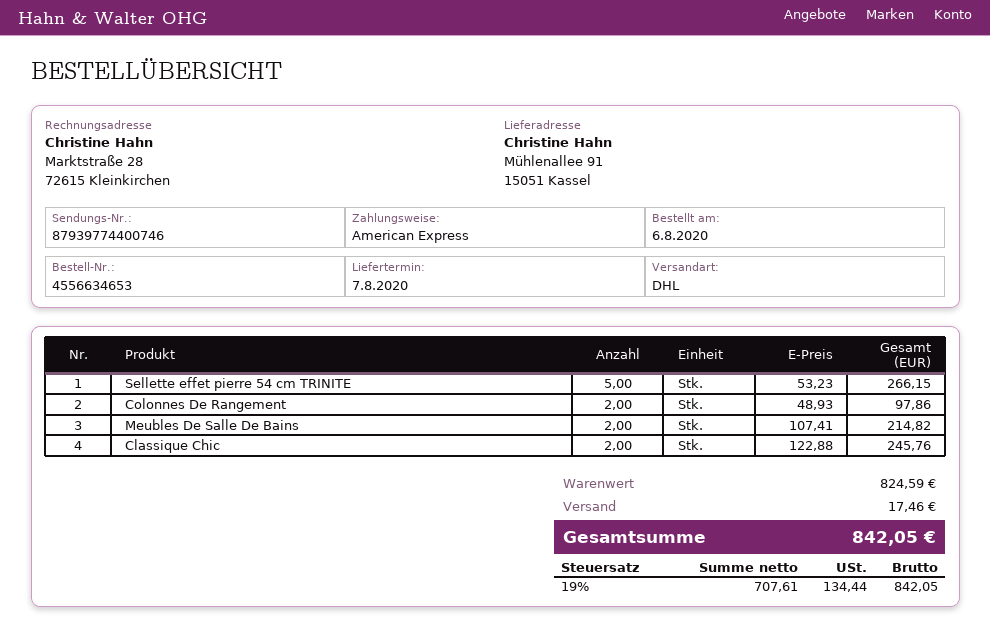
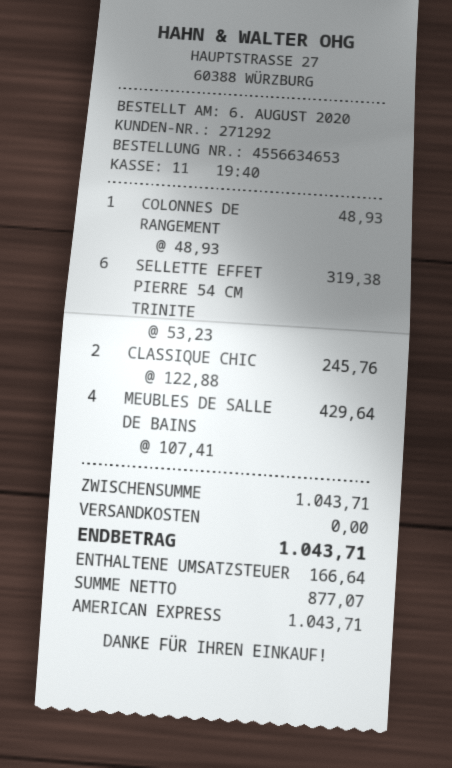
Sellette effet pierre 54 cm TRINITE: 5 x 53.23 = 266.15 -> 6 x 53.23 = 319.38
Colonnes De Rangement: 2 x 48.93 = 97.86 -> 1 x 48.93 = 48.93
Meubles De Salle De Bains: 2 x 107.41 = 214.82 -> 4 x 107.41 = 429.64
subtotal: 824.59 -> 1043.71
shipping: 17.46 -> 0.00
net: 707.61 -> 877.07
tax: 134.44 -> 166.64
total: 842.05 -> 1043.71

